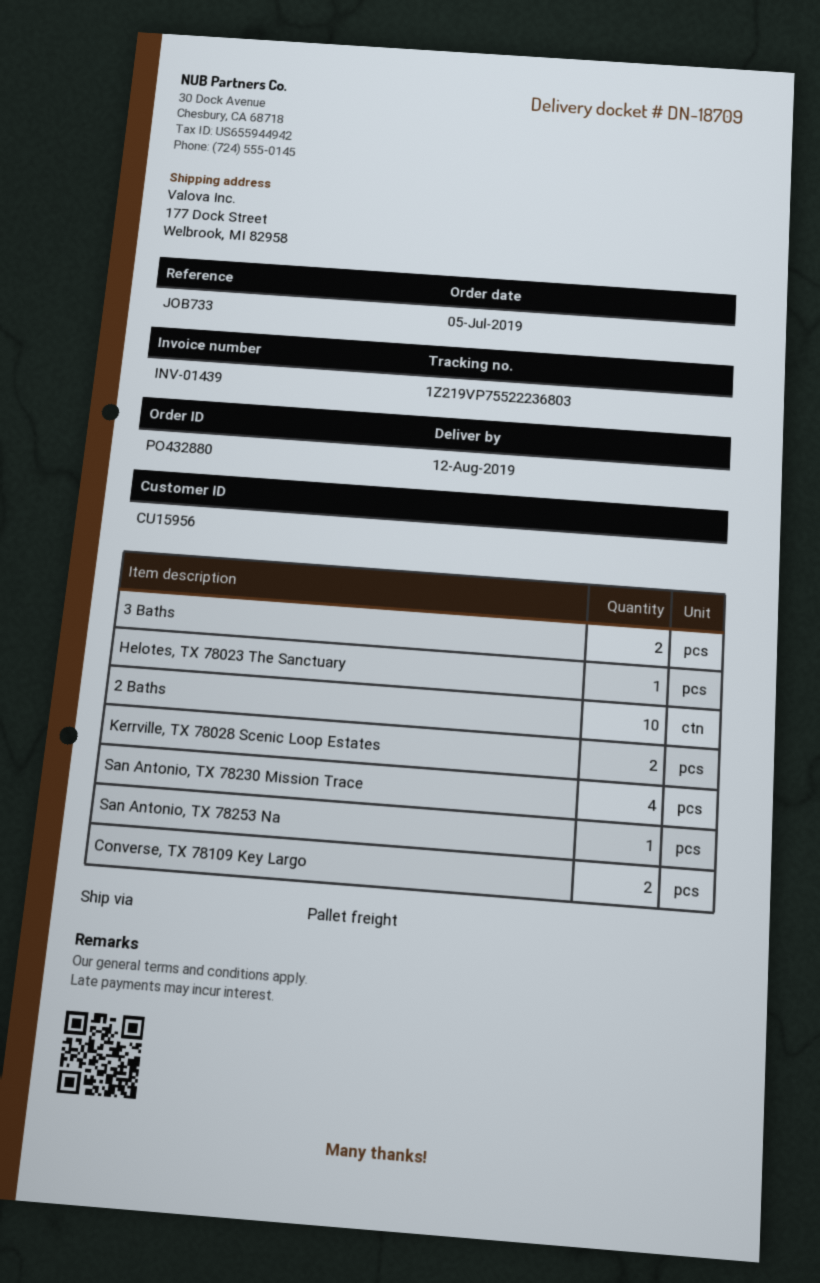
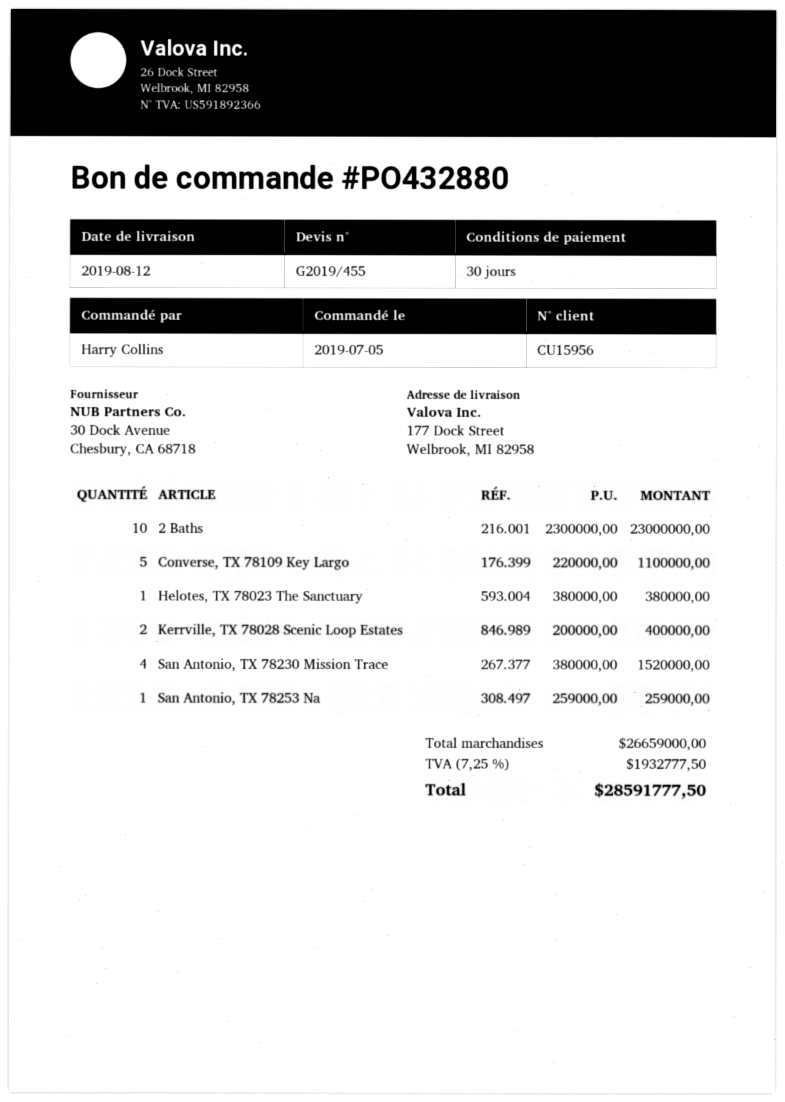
3 Baths: 2 -> none
Converse, TX 78109 Key Largo: 2 -> 5

